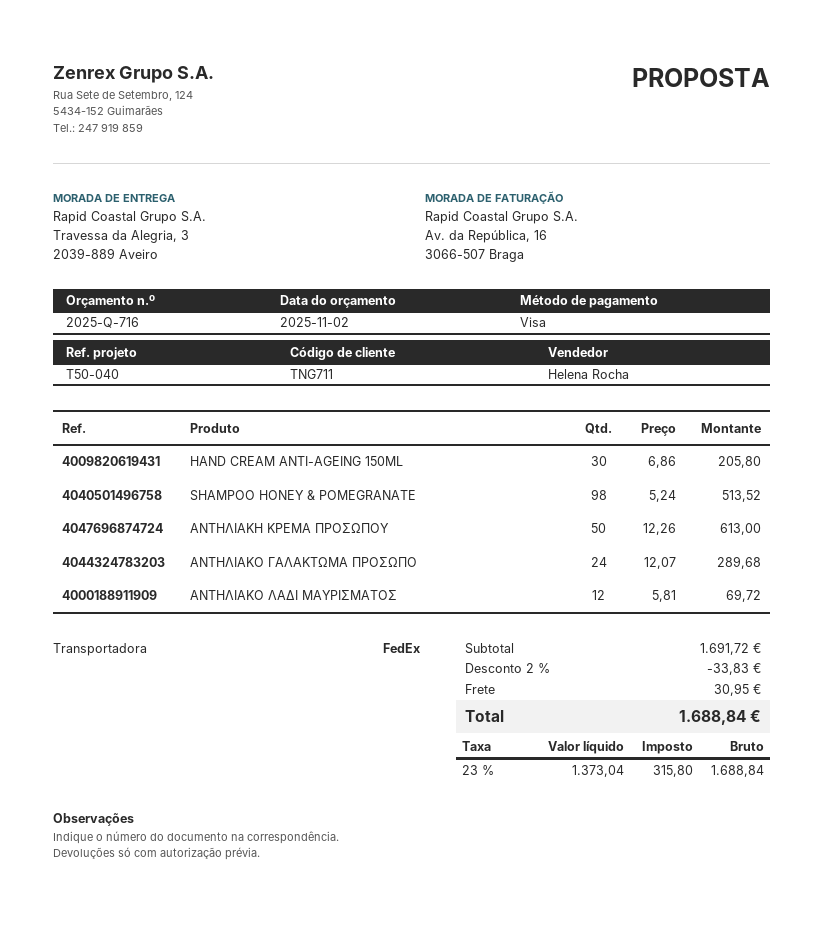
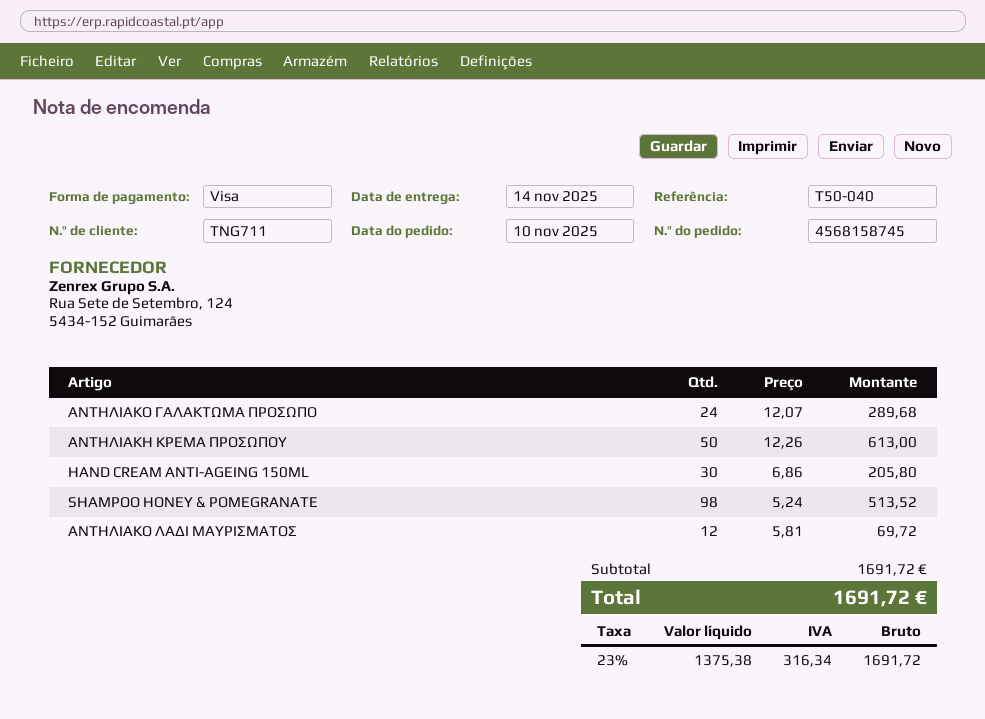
discount: 2% = 33.83 -> none
shipping: 30.95 -> none
net: 1373.04 -> 1375.38
tax: 23% = 315.80 -> 23% = 316.34
total: 1688.84 -> 1691.72

